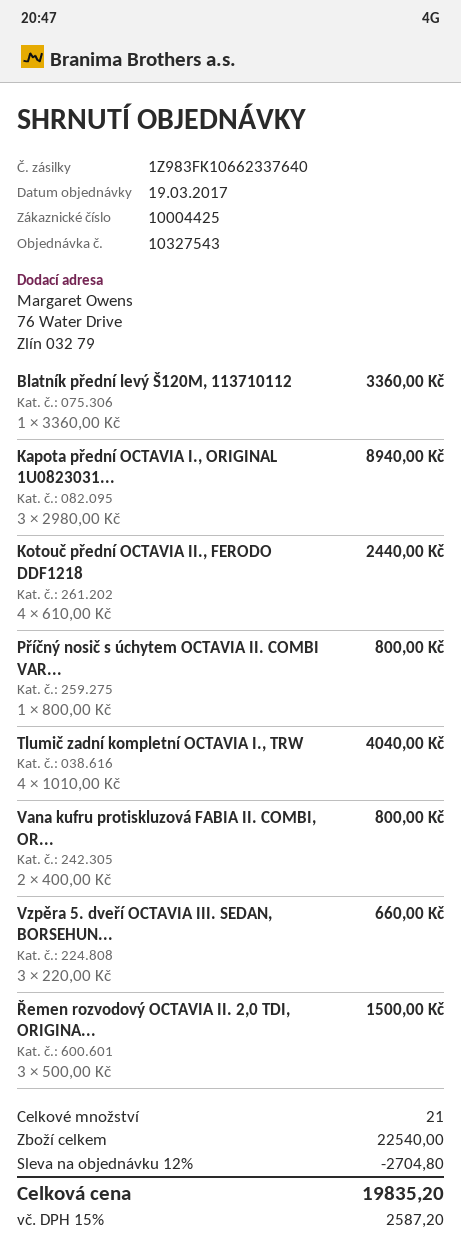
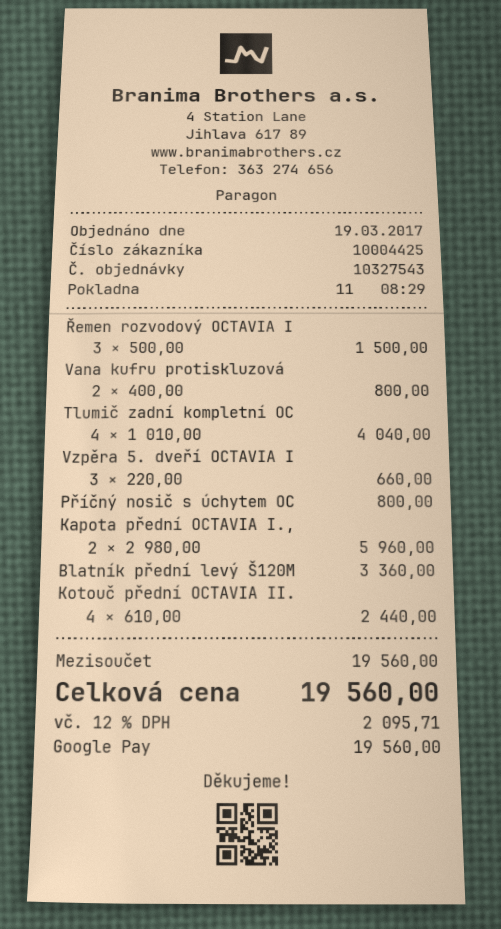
Kapota přední OCTAVIA I., ORIGINAL 1U0823031...: 3 x 2980.00 = 8940.00 -> 2 x 2980.00 = 5960.00
subtotal: 22540.00 -> 19560.00
discount: 12% = 2704.80 -> none
tax: 15% = 2587.20 -> 12% = 2095.71
total: 19835.20 -> 19560.00

